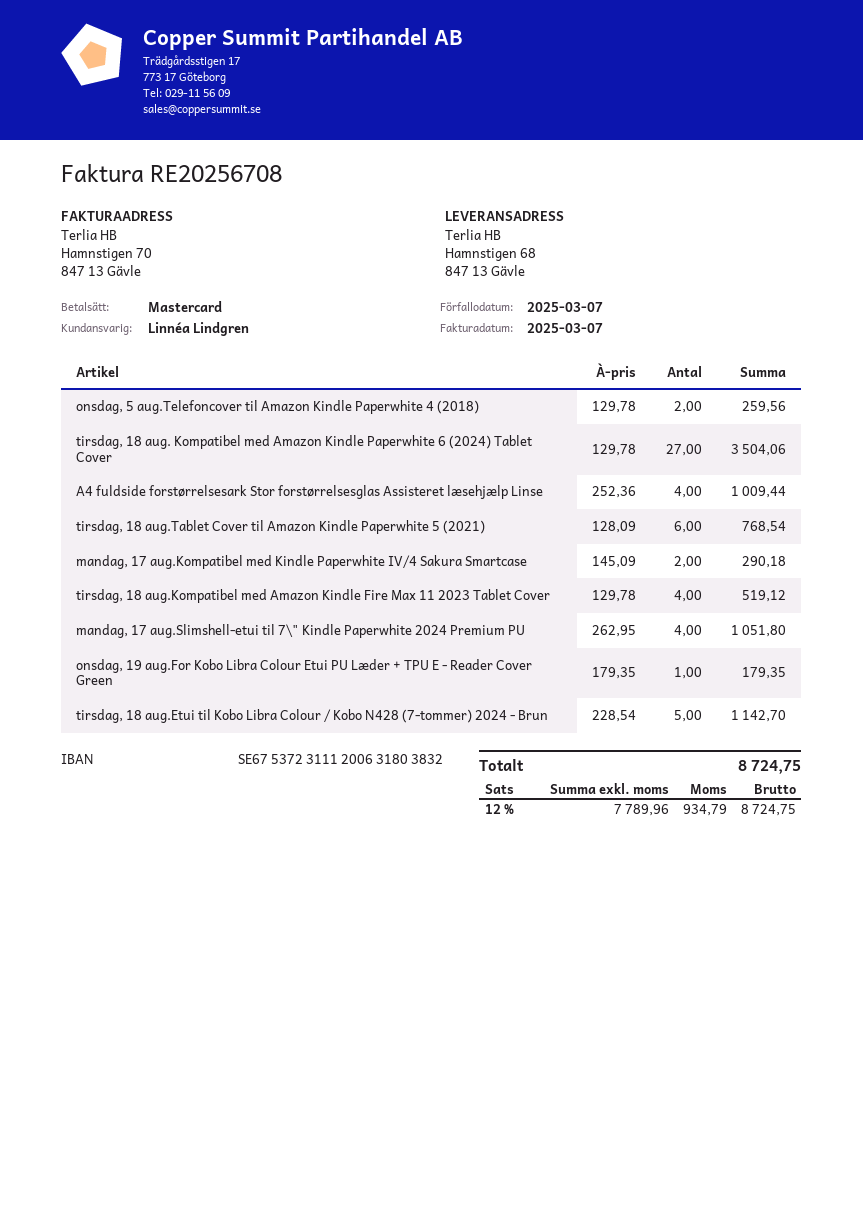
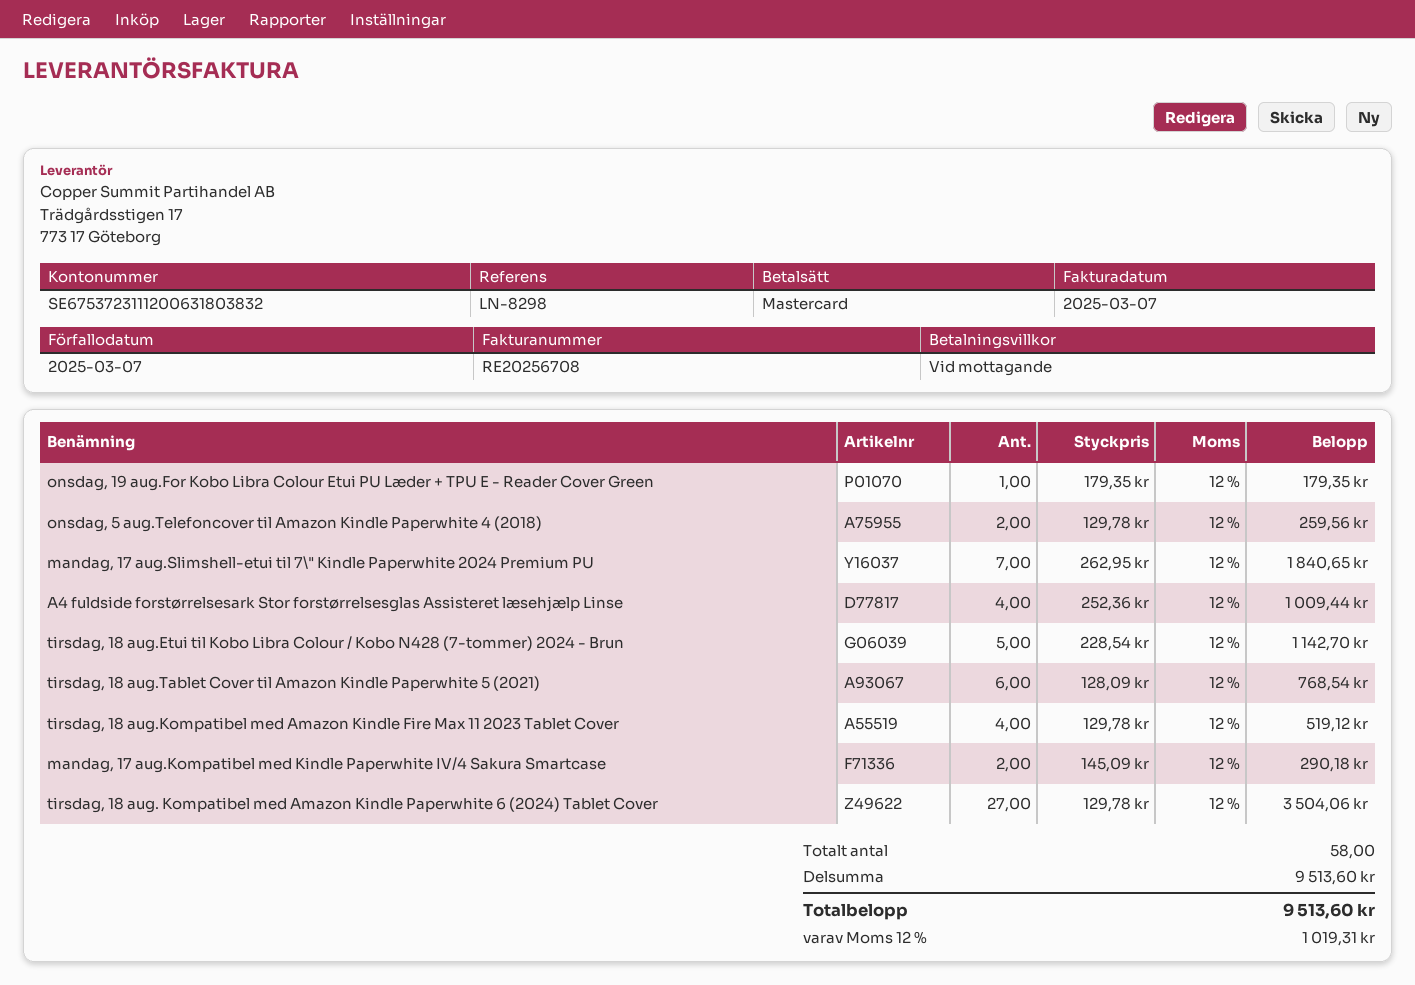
mandag, 17 aug.Slimshell-etui til 7\" Kindle Paperwhite 2024 Premium PU: 4 x 262.95 = 1051.80 -> 7 x 262.95 = 1840.65
tax: 12% = 934.79 -> 12% = 1019.31
total: 8724.75 -> 9513.60

